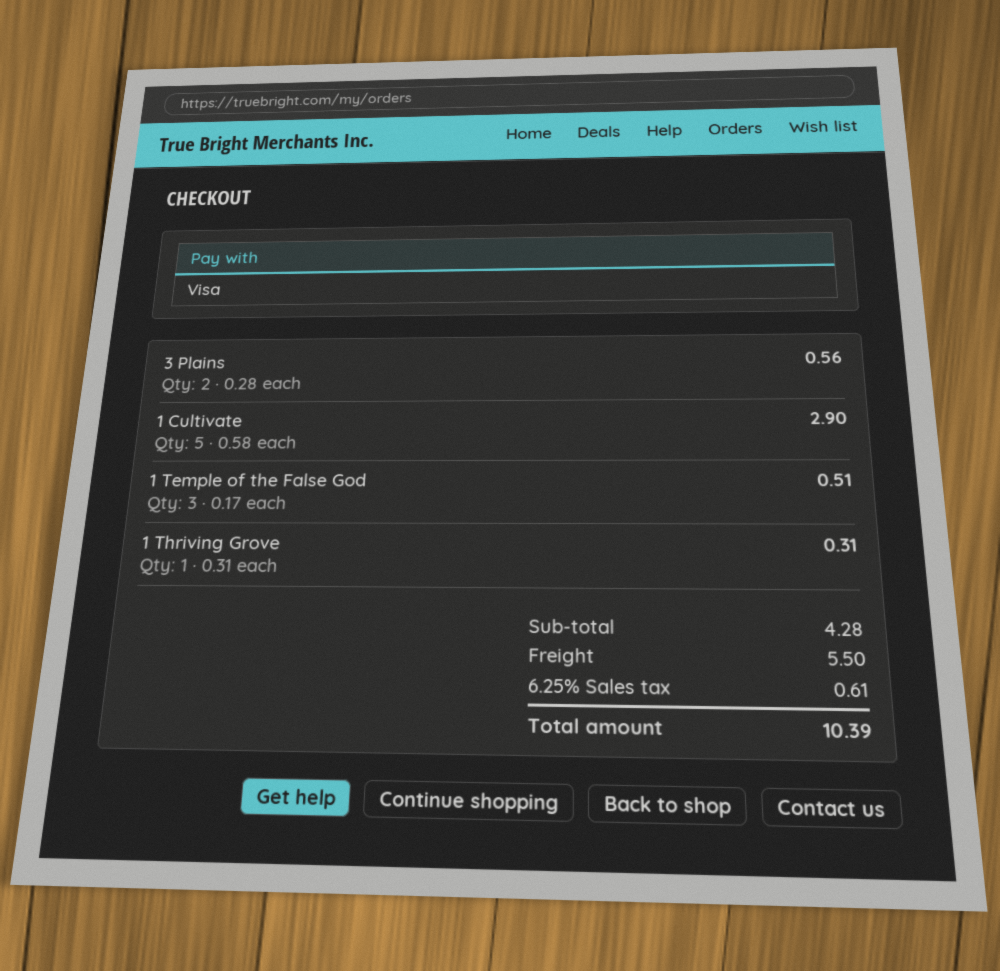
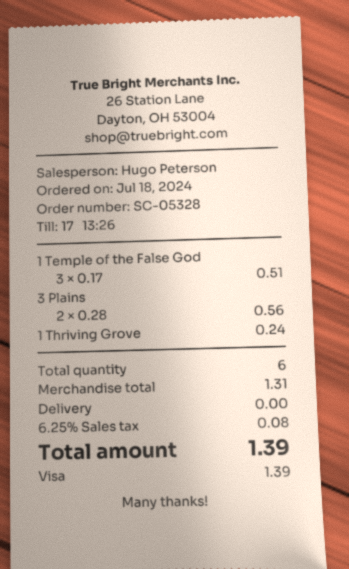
1 Cultivate: 5 x 0.58 = 2.90 -> none
1 Thriving Grove: 1 x 0.31 = 0.31 -> 1 x 0.24 = 0.24
subtotal: 4.28 -> 1.31
shipping: 5.50 -> 0.00
tax: 6.25% = 0.61 -> 6.25% = 0.08
total: 10.39 -> 1.39

